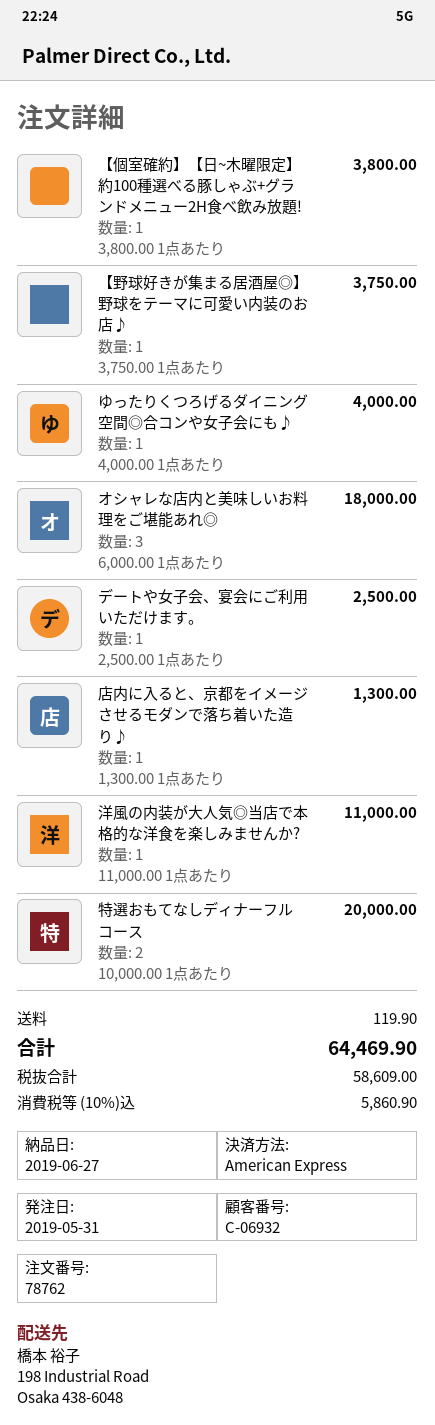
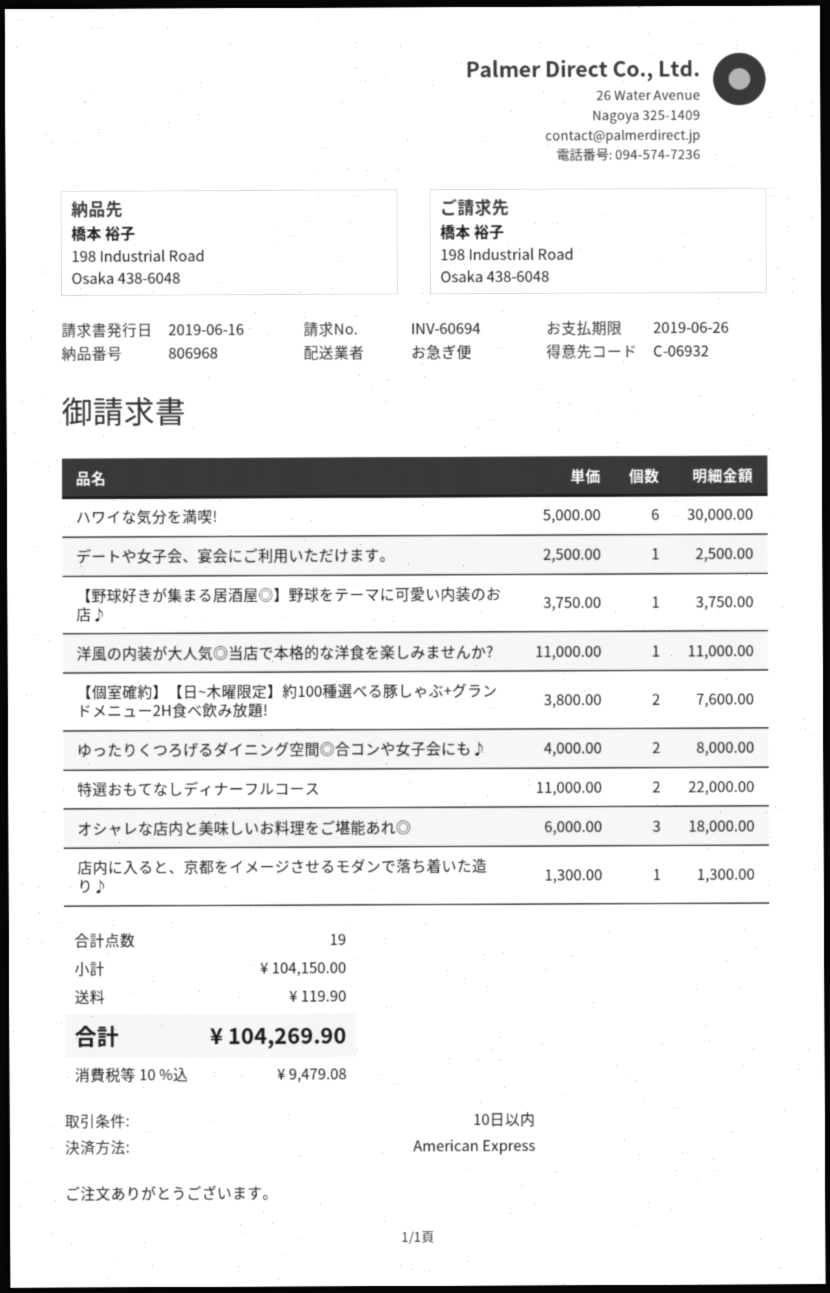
【個室確約】【日~木曜限定】約100種選べる豚しゃぶ+グランドメニュー2H食べ飲み放題!: 1 x 3800.00 = 3800.00 -> 2 x 3800.00 = 7600.00
ゆったりくつろげるダイニング空間◎合コンや女子会にも♪: 1 x 4000.00 = 4000.00 -> 2 x 4000.00 = 8000.00
特選おもてなしディナーフルコース: 2 x 10000.00 = 20000.00 -> 2 x 11000.00 = 22000.00
ハワイな気分を満喫!: none -> 6 x 5000.00 = 30000.00
tax: 10% = 5860.90 -> 10% = 9479.08
total: 64469.90 -> 104269.90

